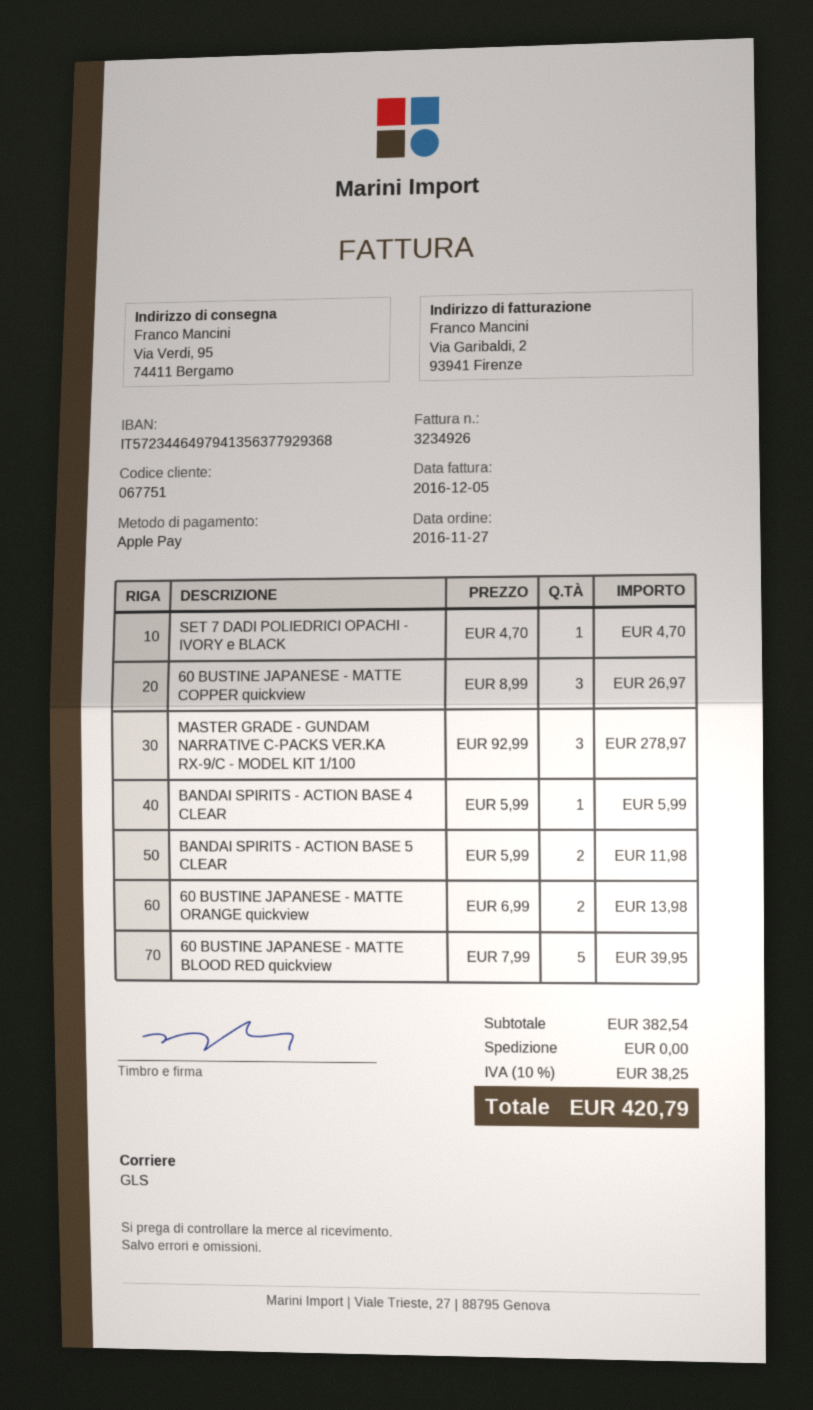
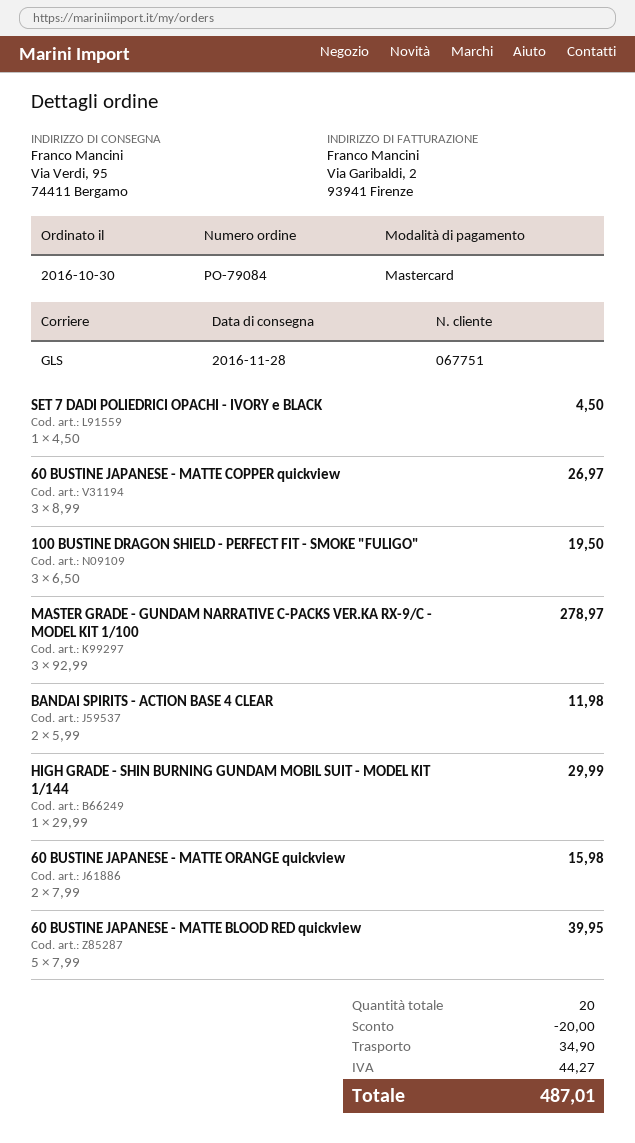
order date: 2016-11-27 -> 2016-10-30
payment method: Apple Pay -> Mastercard
SET 7 DADI POLIEDRICI OPACHI - IVORY e BLACK: 1 x 4.70 = 4.70 -> 1 x 4.50 = 4.50
BANDAI SPIRITS - ACTION BASE 4 CLEAR: 1 x 5.99 = 5.99 -> 2 x 5.99 = 11.98
BANDAI SPIRITS - ACTION BASE 5 CLEAR: 2 x 5.99 = 11.98 -> none
60 BUSTINE JAPANESE - MATTE ORANGE quickview: 2 x 6.99 = 13.98 -> 2 x 7.99 = 15.98
100 BUSTINE DRAGON SHIELD - PERFECT FIT - SMOKE "FULIGO": none -> 3 x 6.50 = 19.50
HIGH GRADE - SHIN BURNING GUNDAM MOBIL SUIT - MODEL KIT 1/144: none -> 1 x 29.99 = 29.99
discount: none -> 20.00
shipping: 0.00 -> 34.90
tax: 38.25 -> 44.27
total: 420.79 -> 487.01

